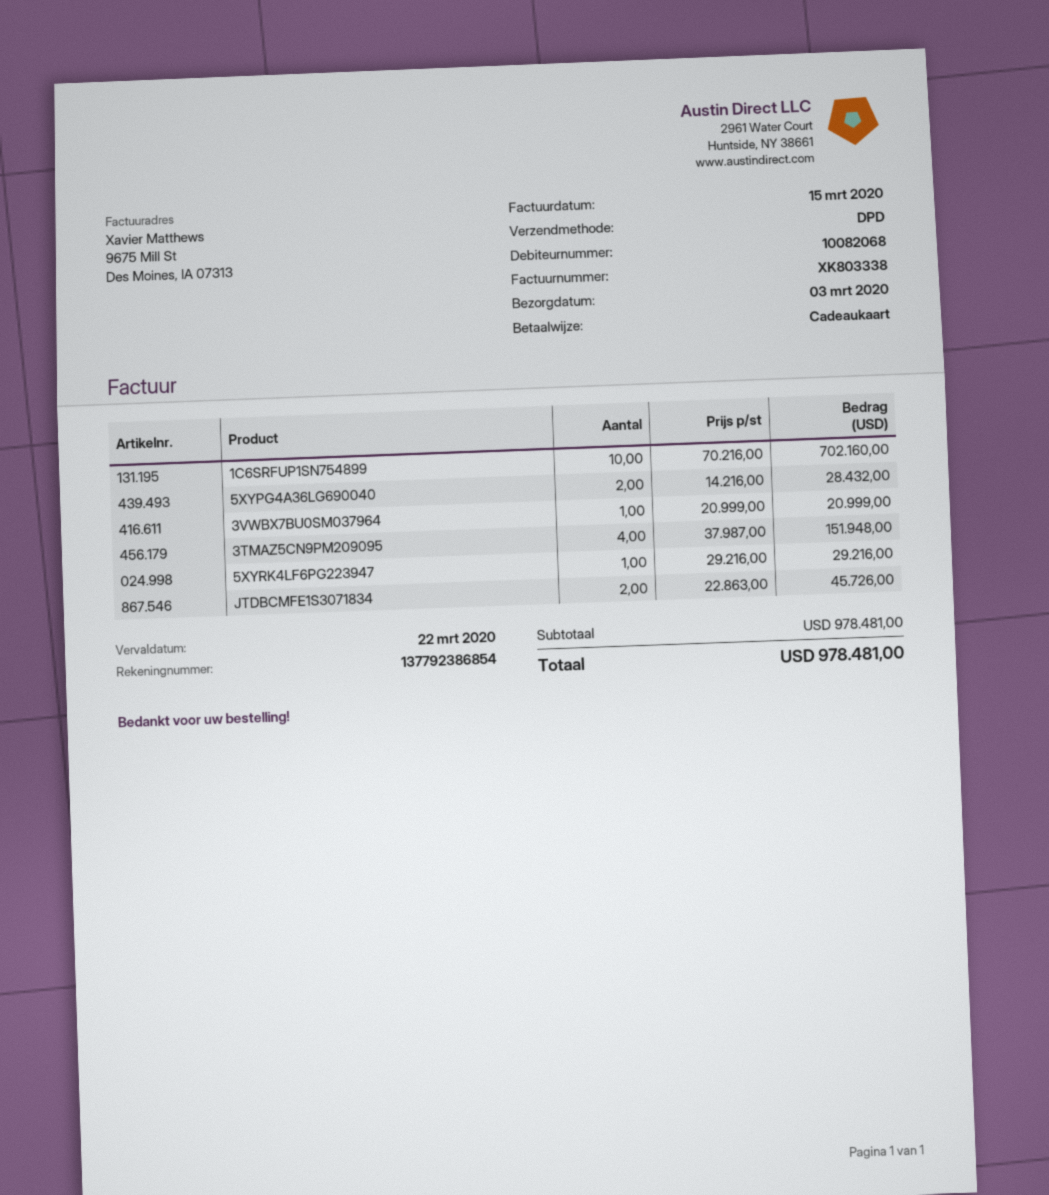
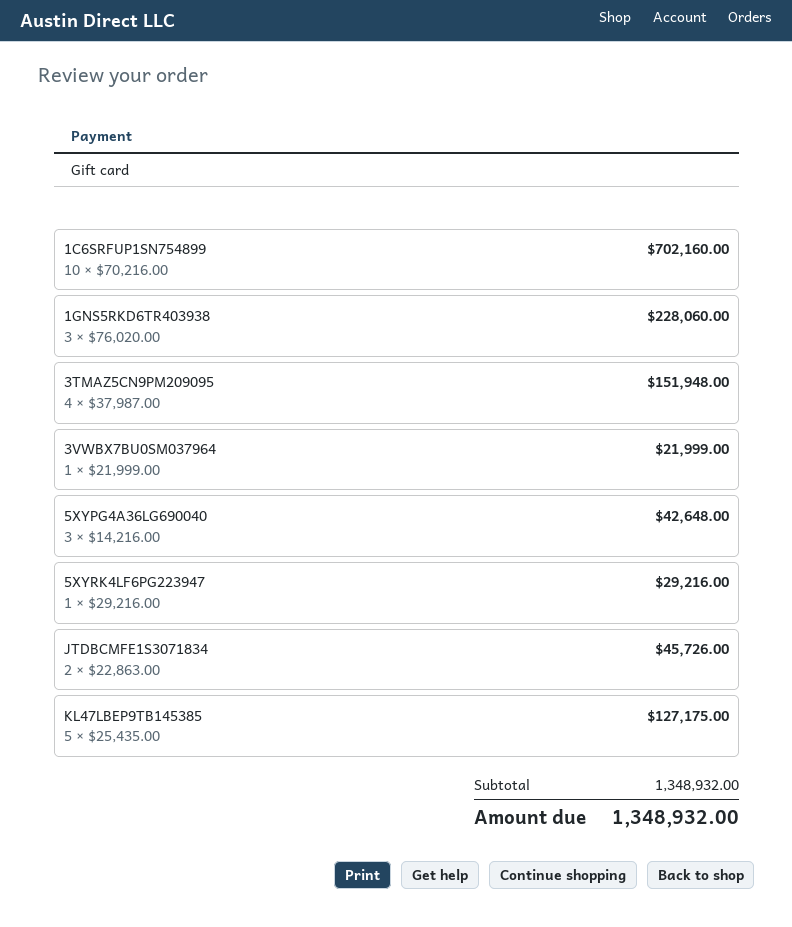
5XYPG4A36LG690040: 2 x 14216.00 = 28432.00 -> 3 x 14216.00 = 42648.00
3VWBX7BU0SM037964: 1 x 20999.00 = 20999.00 -> 1 x 21999.00 = 21999.00
1GNS5RKD6TR403938: none -> 3 x 76020.00 = 228060.00
KL47LBEP9TB145385: none -> 5 x 25435.00 = 127175.00
subtotal: 978481.00 -> 1348932.00
total: 978481.00 -> 1348932.00

